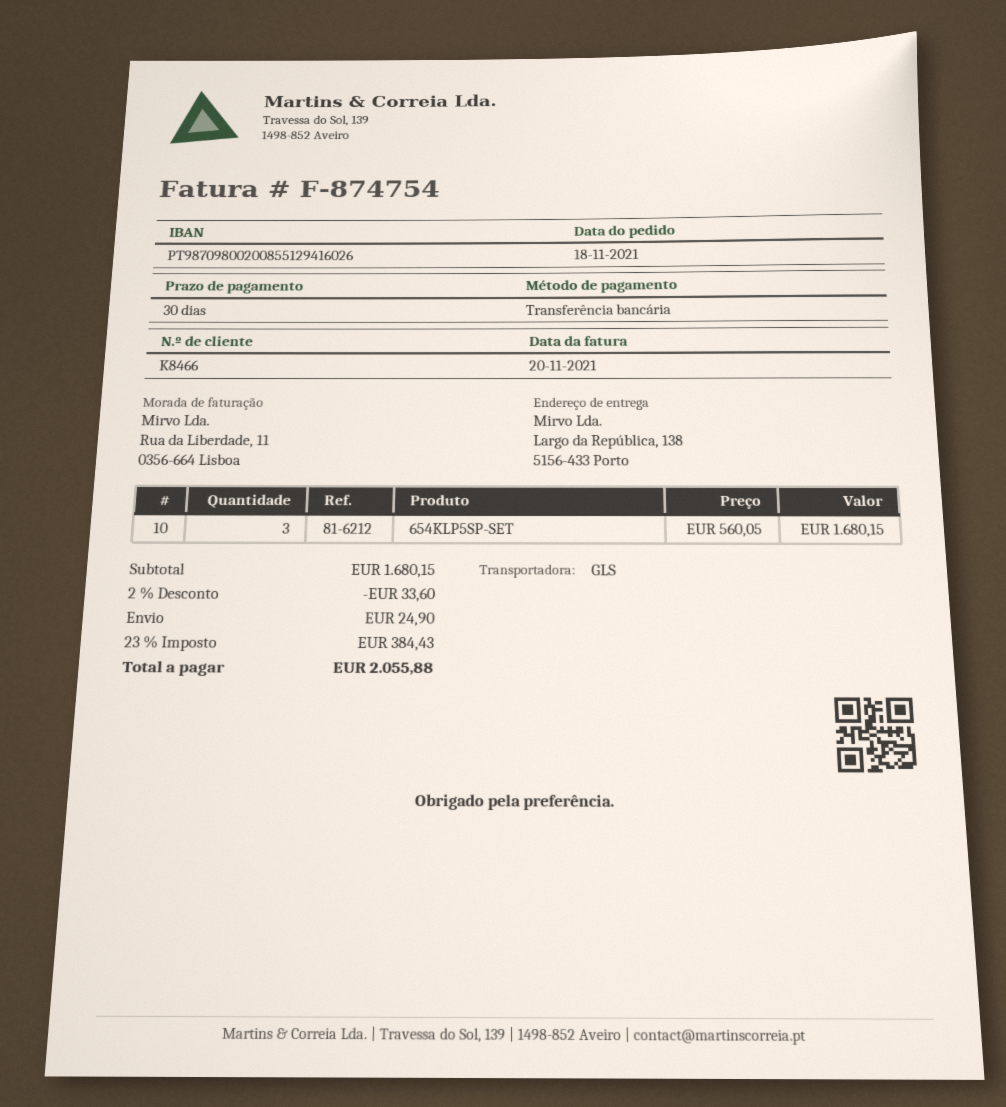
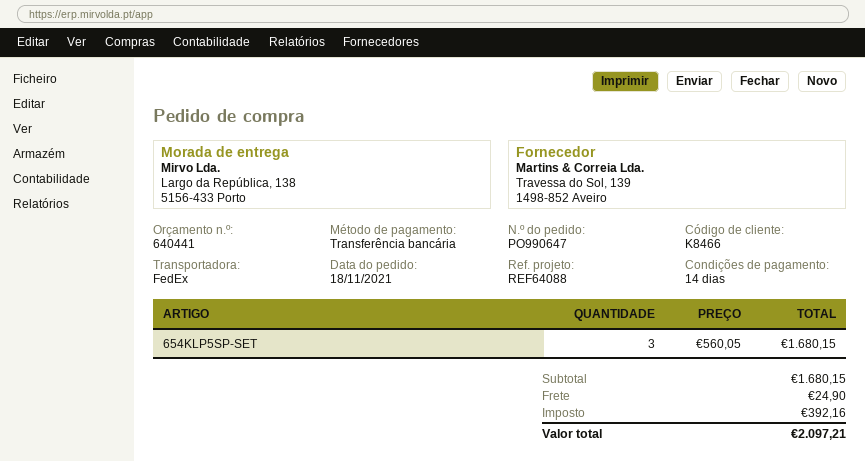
payment terms: 30 days -> 14 days
shipping method: GLS -> FedEx
discount: 2% = 33.60 -> none
tax: 384.43 -> 392.16
total: 2055.88 -> 2097.21

